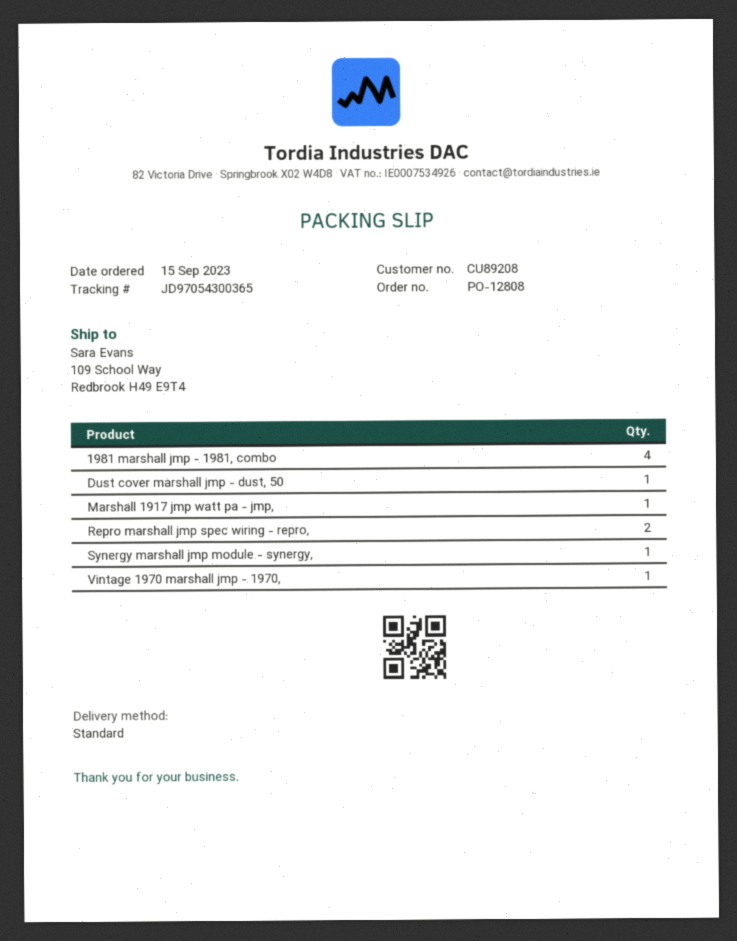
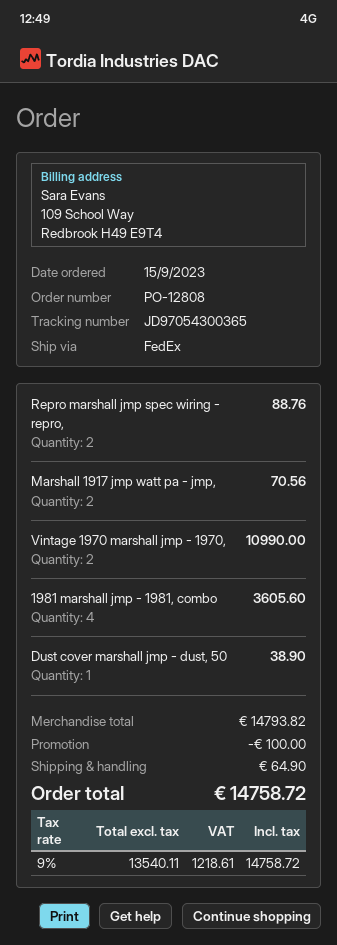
shipping method: standard -> FedEx
Marshall 1917 jmp watt pa - jmp,: 1 -> 2
Synergy marshall jmp module - synergy,: 1 -> none
Vintage 1970 marshall jmp - 1970,: 1 -> 2

